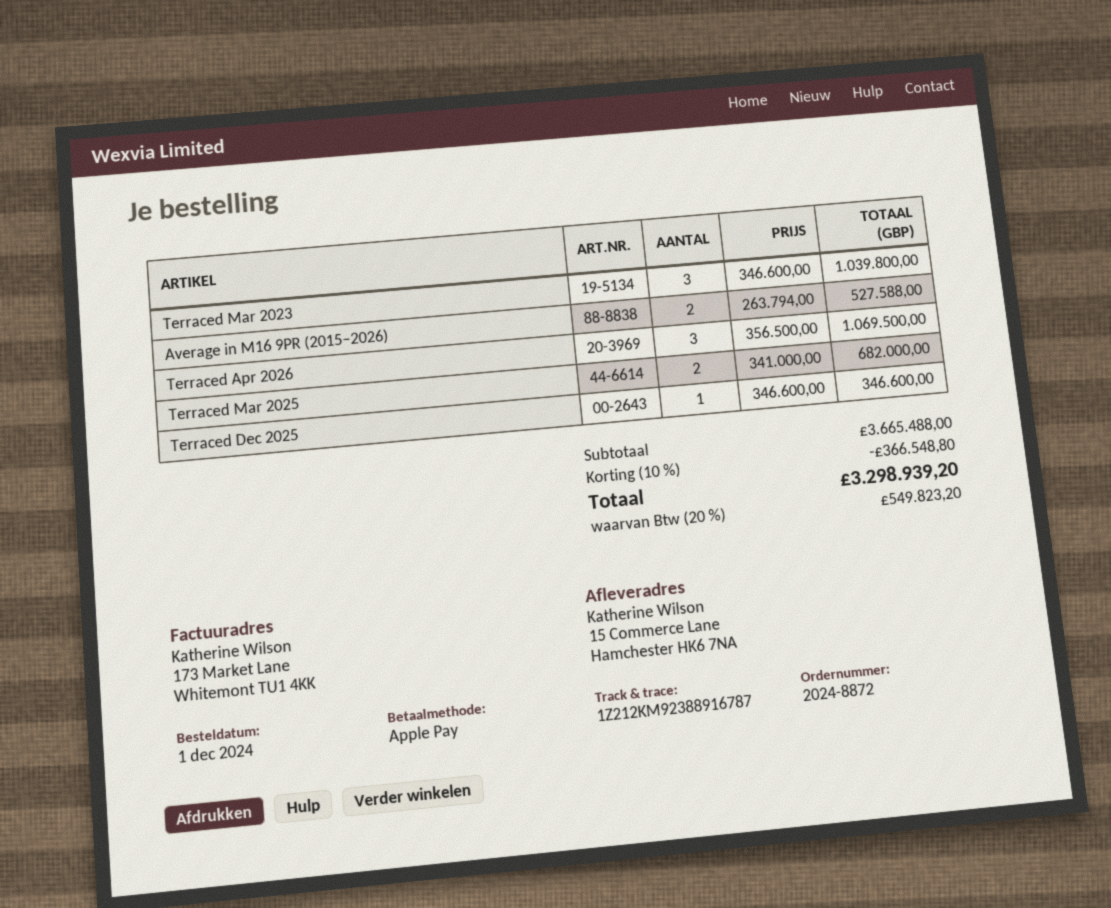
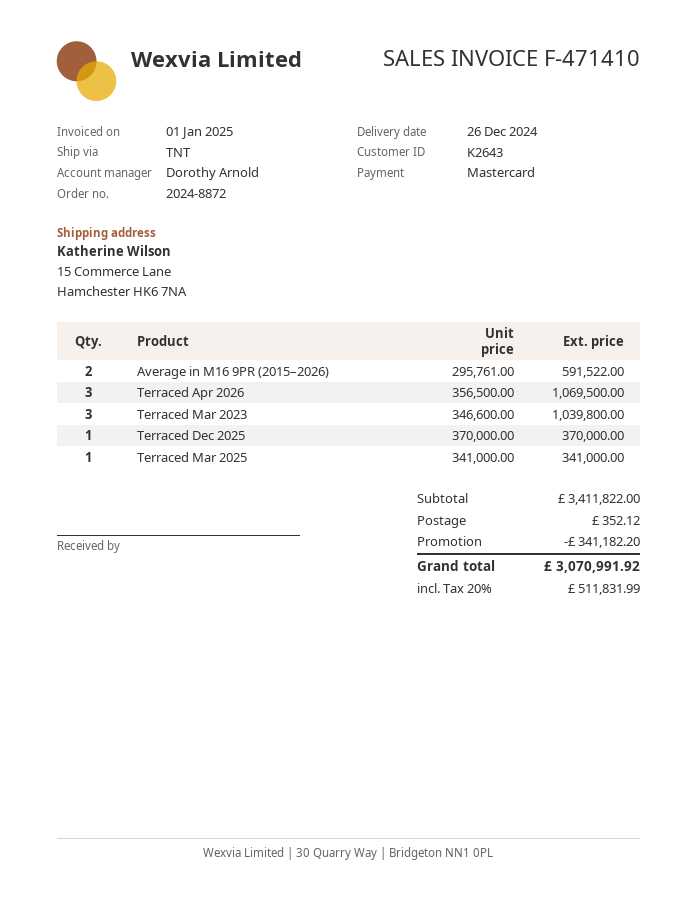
payment method: Apple Pay -> Mastercard
Average in M16 9PR (2015–2026): 2 x 263794.00 = 527588.00 -> 2 x 295761.00 = 591522.00
Terraced Mar 2025: 2 x 341000.00 = 682000.00 -> 1 x 341000.00 = 341000.00
Terraced Dec 2025: 1 x 346600.00 = 346600.00 -> 1 x 370000.00 = 370000.00
subtotal: 3665488.00 -> 3411822.00
discount: 366548.80 -> 341182.20
shipping: none -> 352.12
tax: 20% = 549823.20 -> 20% = 511831.99
total: 3298939.20 -> 3070991.92

